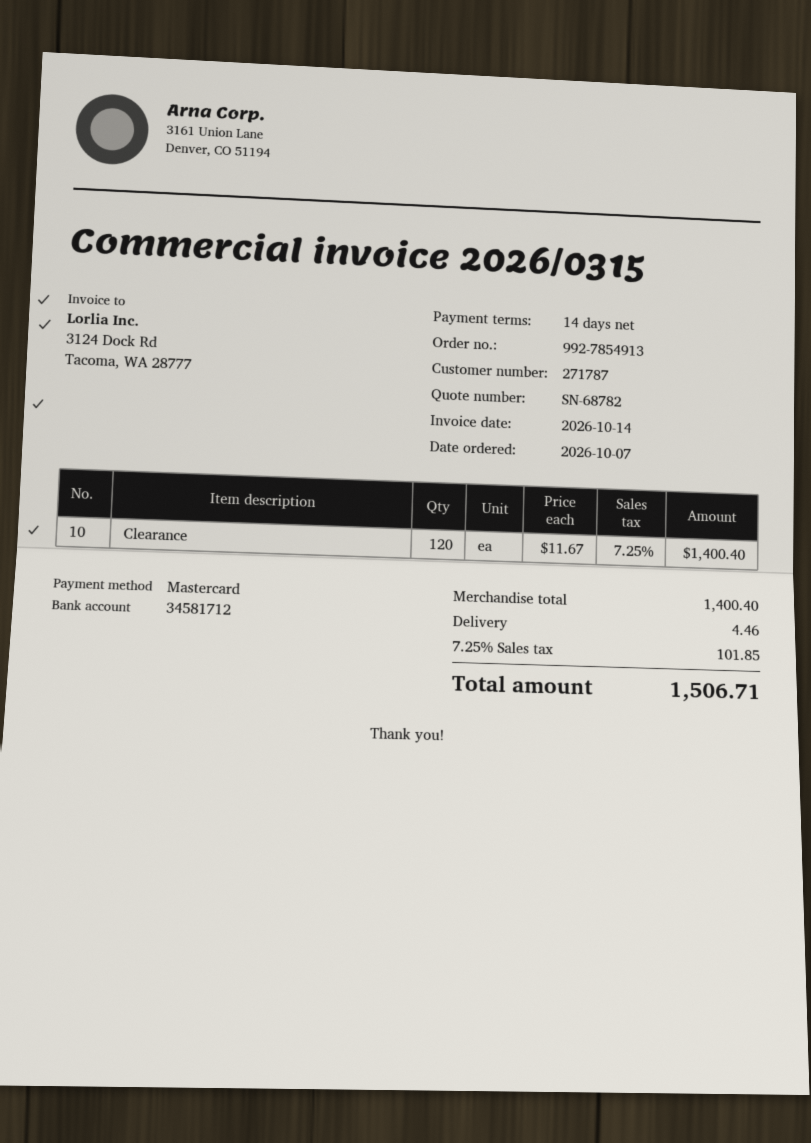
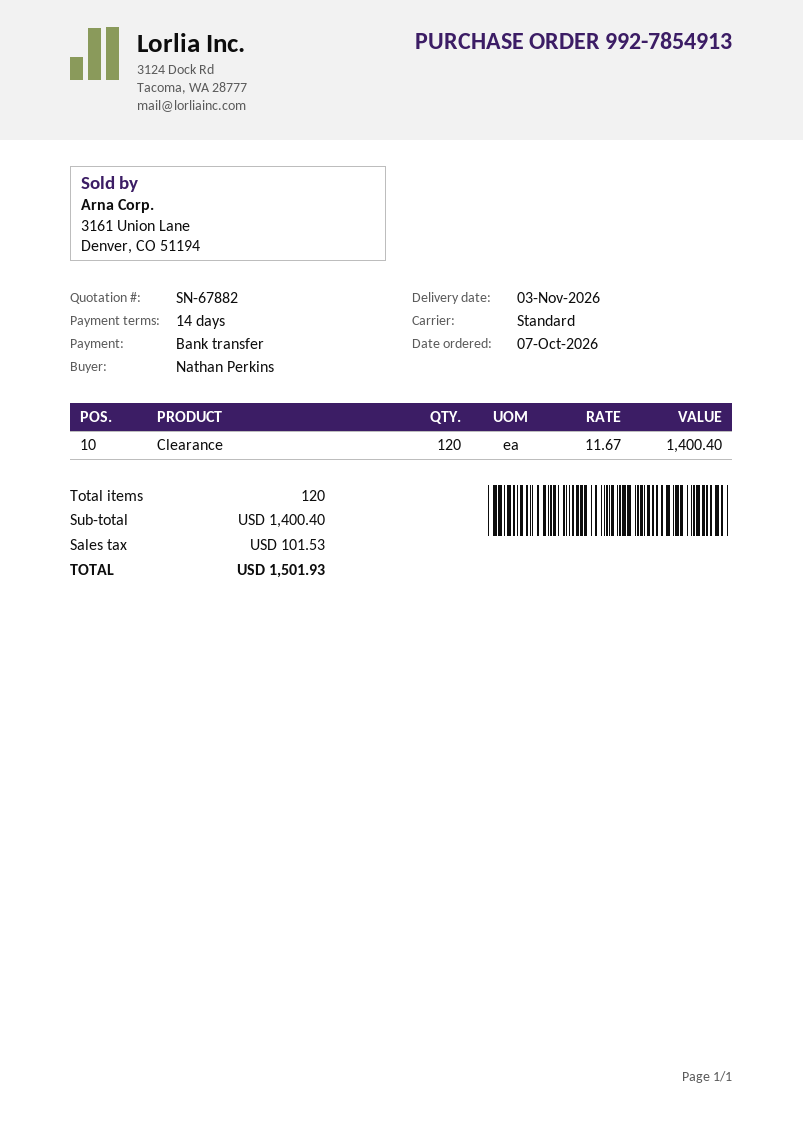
quote number: SN-68782 -> SN-67882
payment method: Mastercard -> bank transfer
shipping: 4.46 -> none
tax: 101.85 -> 101.53
total: 1506.71 -> 1501.93

